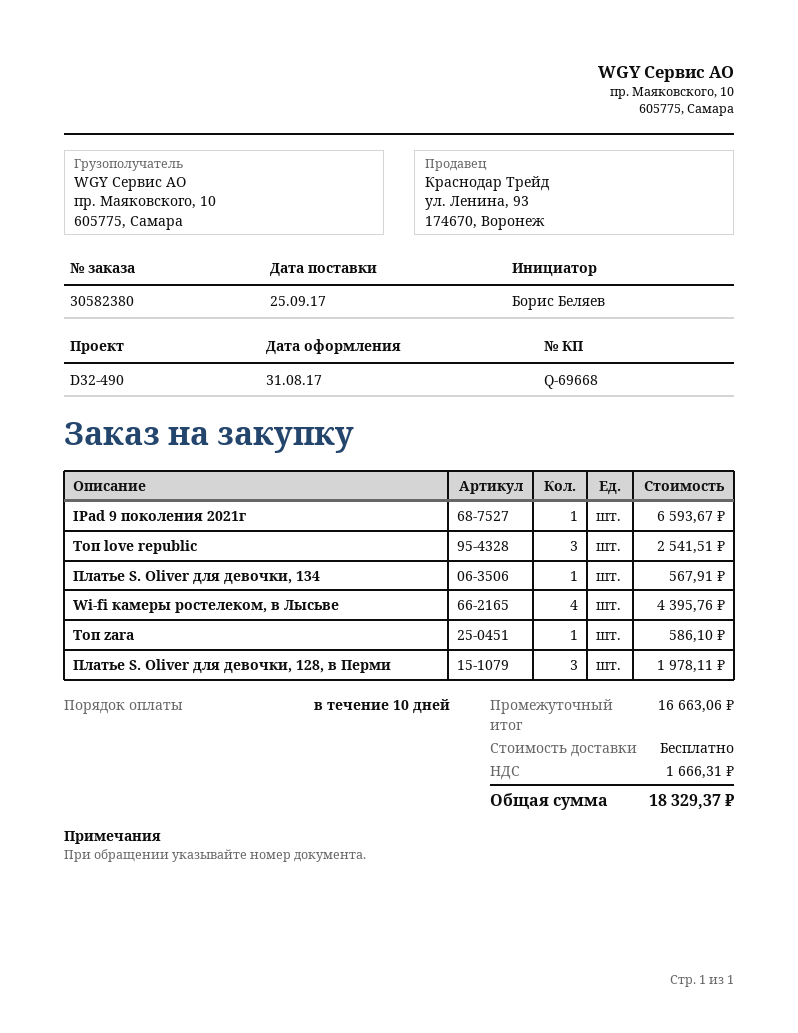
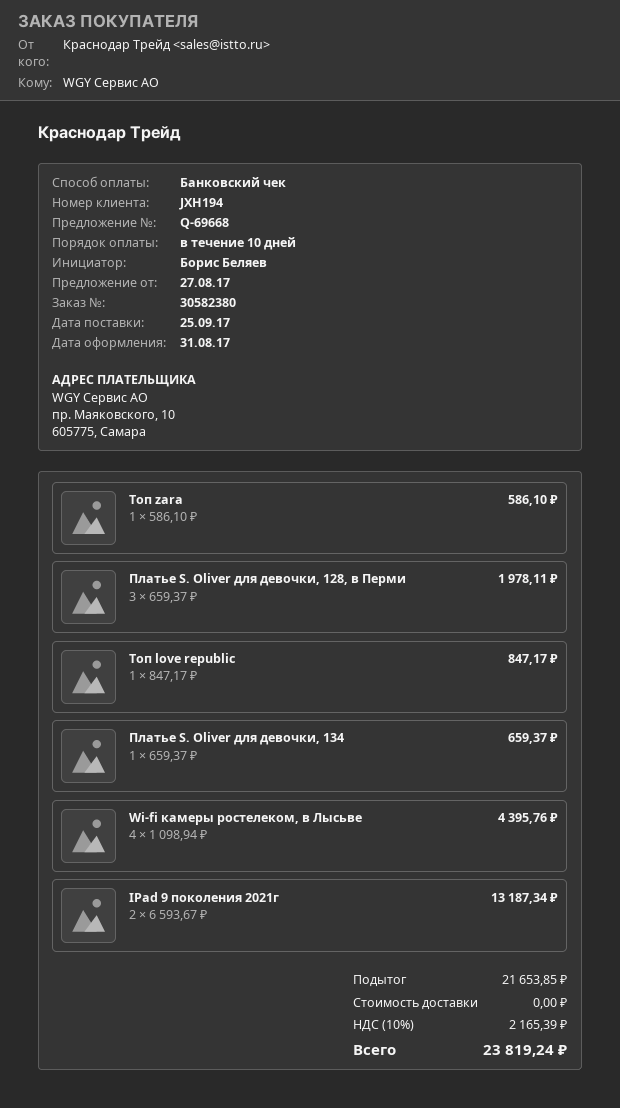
IPad 9 поколения 2021г: 1 for 6593.67 -> 2 for 13187.34
Топ love republic: 3 for 2541.51 -> 1 for 847.17
Платье S. Oliver для девочки, 134: 1 for 567.91 -> 1 for 659.37
subtotal: 16663.06 -> 21653.85
tax: 1666.31 -> 2165.39
total: 18329.37 -> 23819.24

